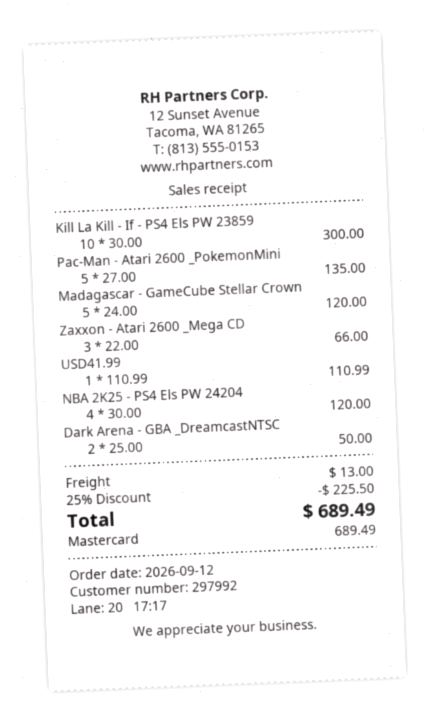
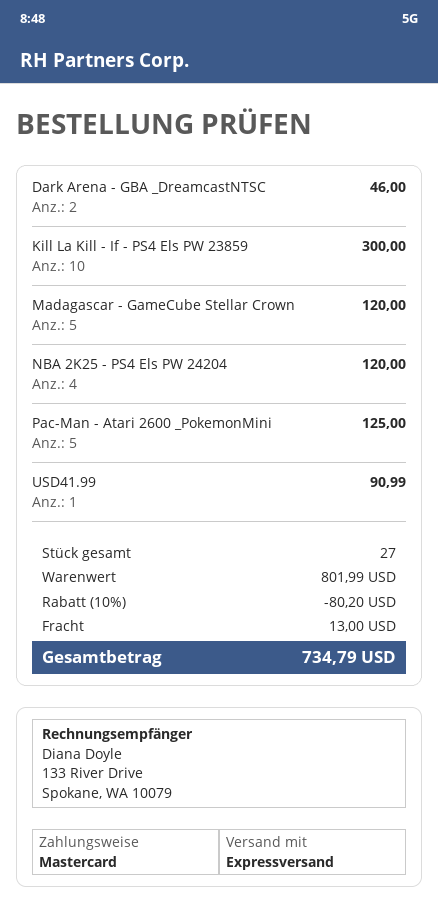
Pac-Man - Atari 2600 _PokemonMini: 5 for 135.00 -> 5 for 125.00
Zaxxon - Atari 2600 _Mega CD: 3 for 66.00 -> none
USD41.99: 1 for 110.99 -> 1 for 90.99
Dark Arena - GBA _DreamcastNTSC: 2 for 50.00 -> 2 for 46.00
discount: 25% = 225.50 -> 10% = 80.20
total: 689.49 -> 734.79

